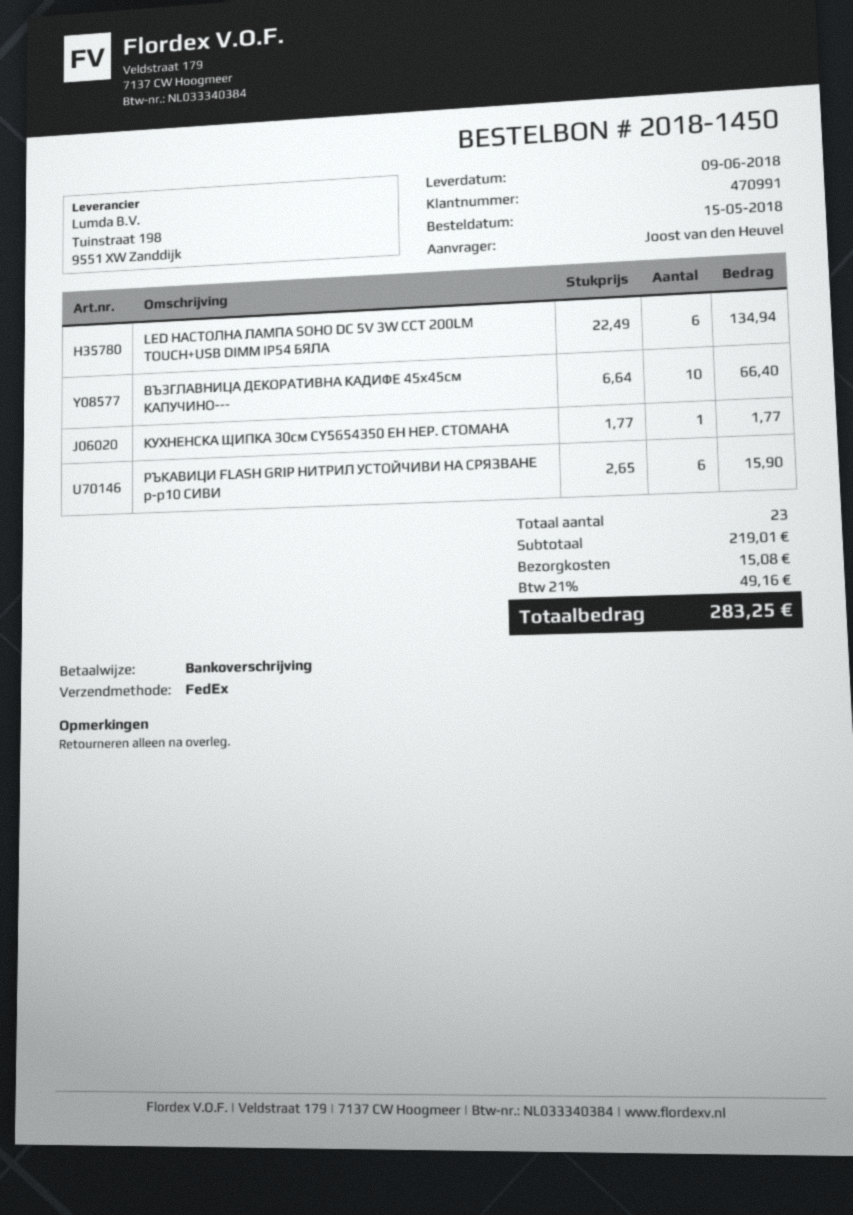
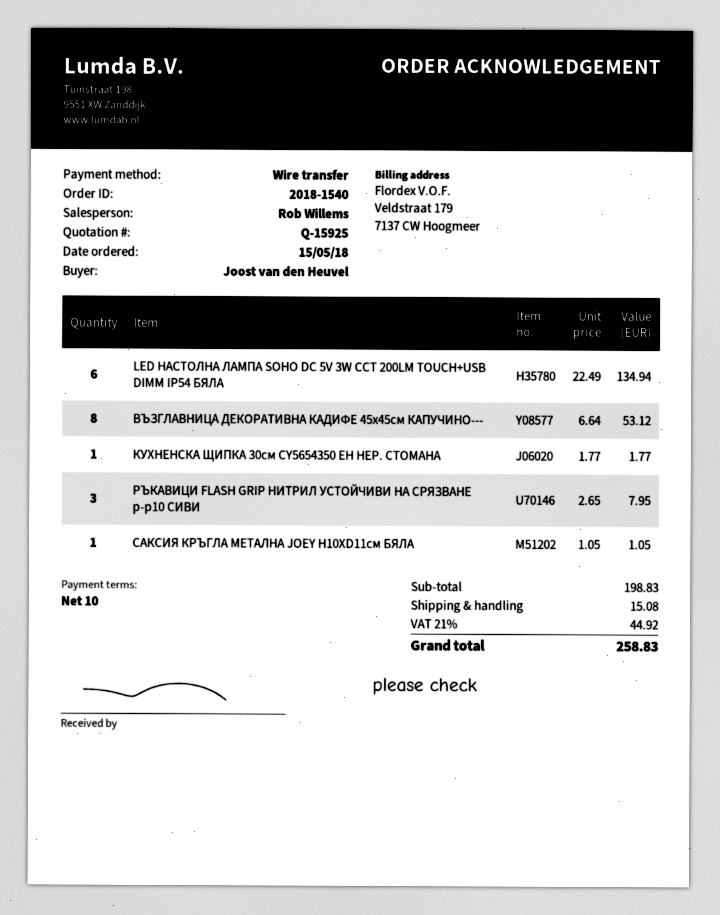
order number: 2018-1450 -> 2018-1540
ВЪЗГЛАВНИЦА ДЕКОРАТИВНА КАДИФЕ 45х45см КАПУЧИНО---: 10 x 6.64 = 66.40 -> 8 x 6.64 = 53.12
РЪКАВИЦИ FLASH GRIP НИТРИЛ УСТОЙЧИВИ НА СРЯЗВАНЕ р-р10 СИВИ: 6 x 2.65 = 15.90 -> 3 x 2.65 = 7.95
САКСИЯ КРЪГЛА МЕТАЛНА JOEY H10XD11см БЯЛА: none -> 1 x 1.05 = 1.05
subtotal: 219.01 -> 198.83
tax: 21% = 49.16 -> 21% = 44.92
total: 283.25 -> 258.83

